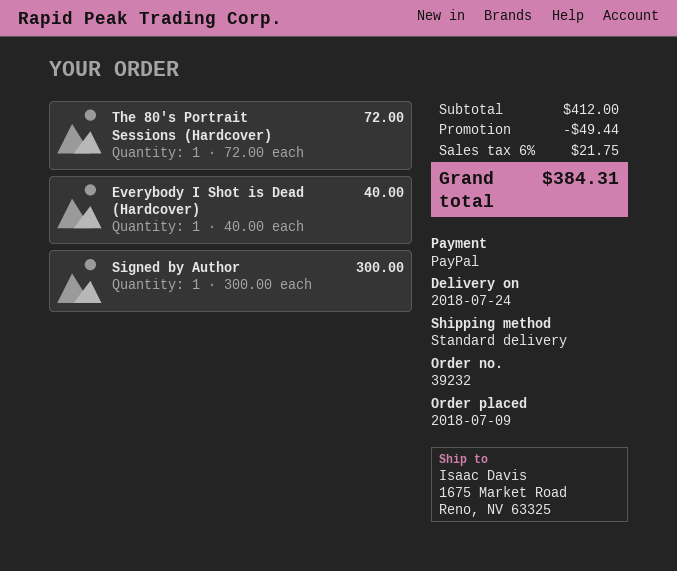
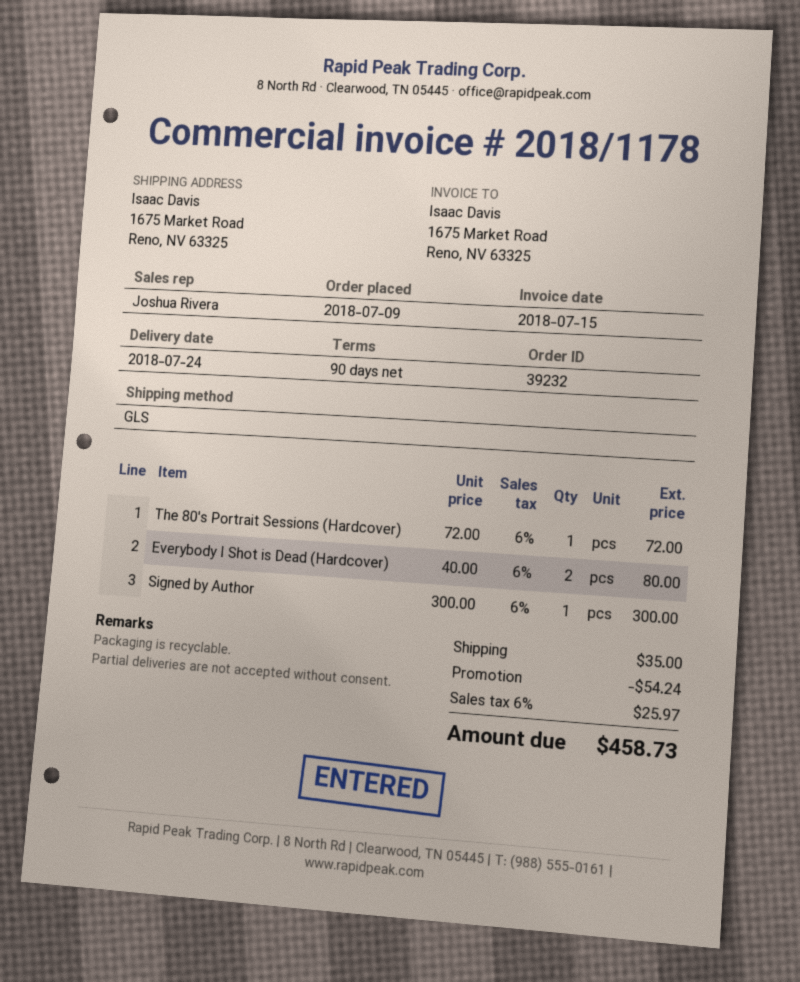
shipping method: standard -> GLS
Everybody I Shot is Dead (Hardcover): 1 x 40.00 = 40.00 -> 2 x 40.00 = 80.00
discount: 49.44 -> 54.24
shipping: none -> 35.00
tax: 6% = 21.75 -> 6% = 25.97
total: 384.31 -> 458.73

